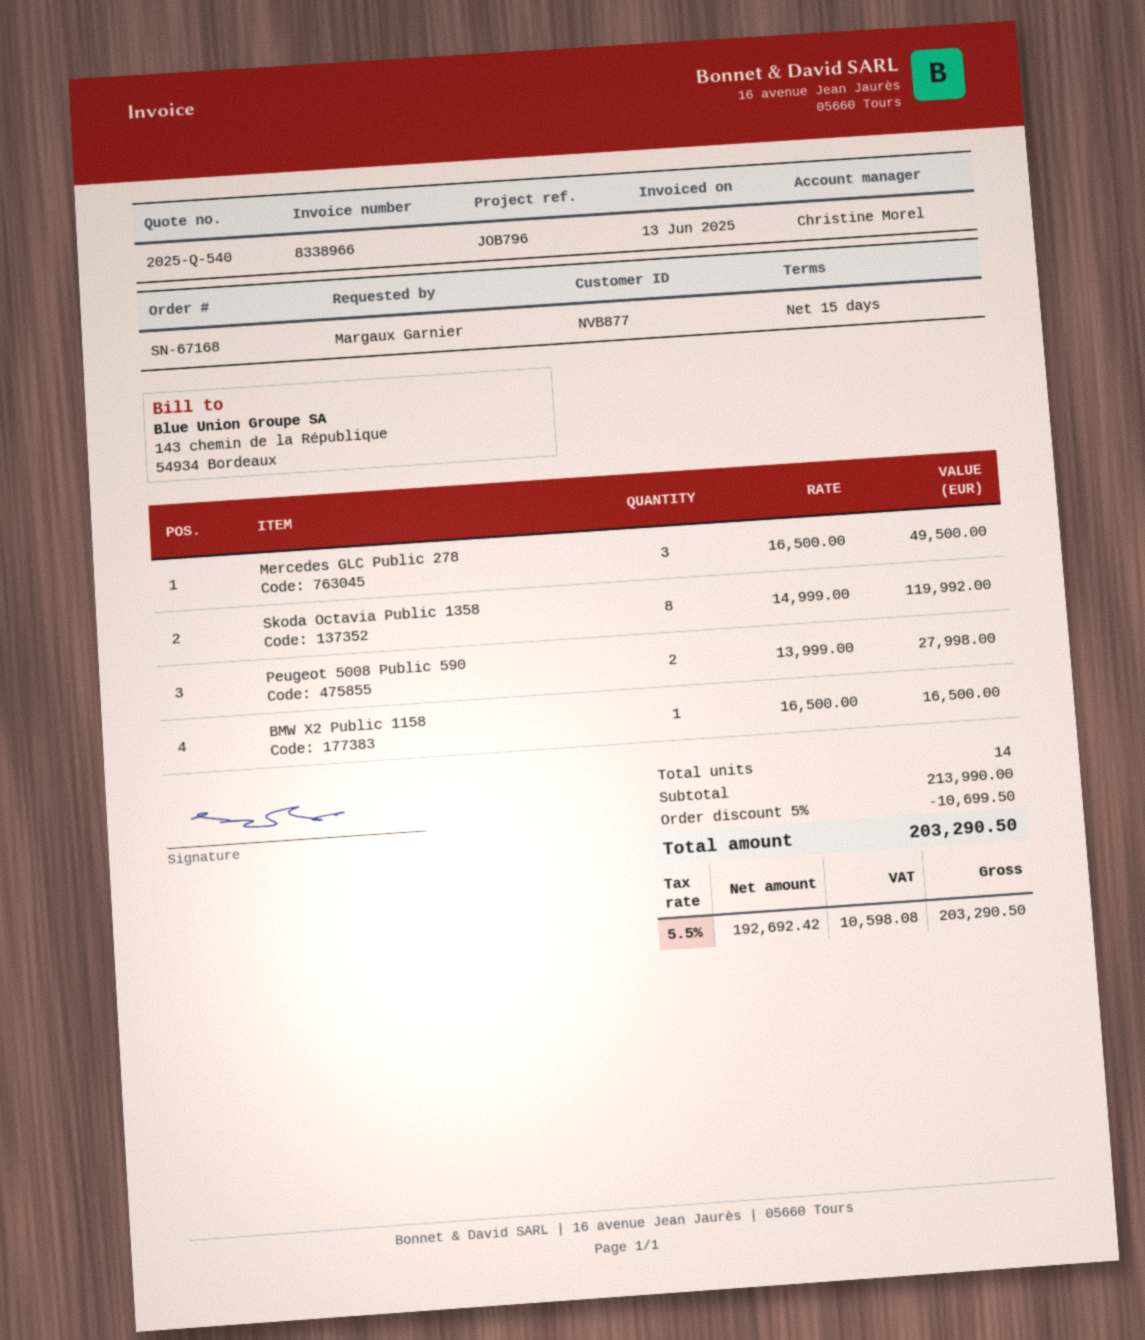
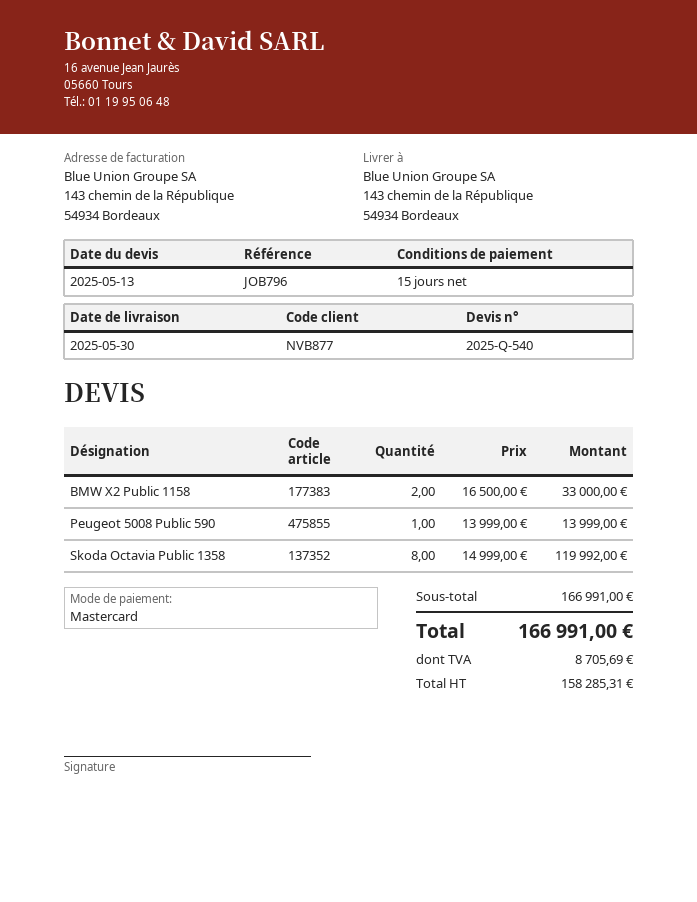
Mercedes GLC Public 278: 3 x 16500.00 = 49500.00 -> none
Peugeot 5008 Public 590: 2 x 13999.00 = 27998.00 -> 1 x 13999.00 = 13999.00
BMW X2 Public 1158: 1 x 16500.00 = 16500.00 -> 2 x 16500.00 = 33000.00
subtotal: 213990.00 -> 166991.00
discount: 5% = 10699.50 -> none
net: 192692.42 -> 158285.31
tax: 10598.08 -> 8705.69
total: 203290.50 -> 166991.00

